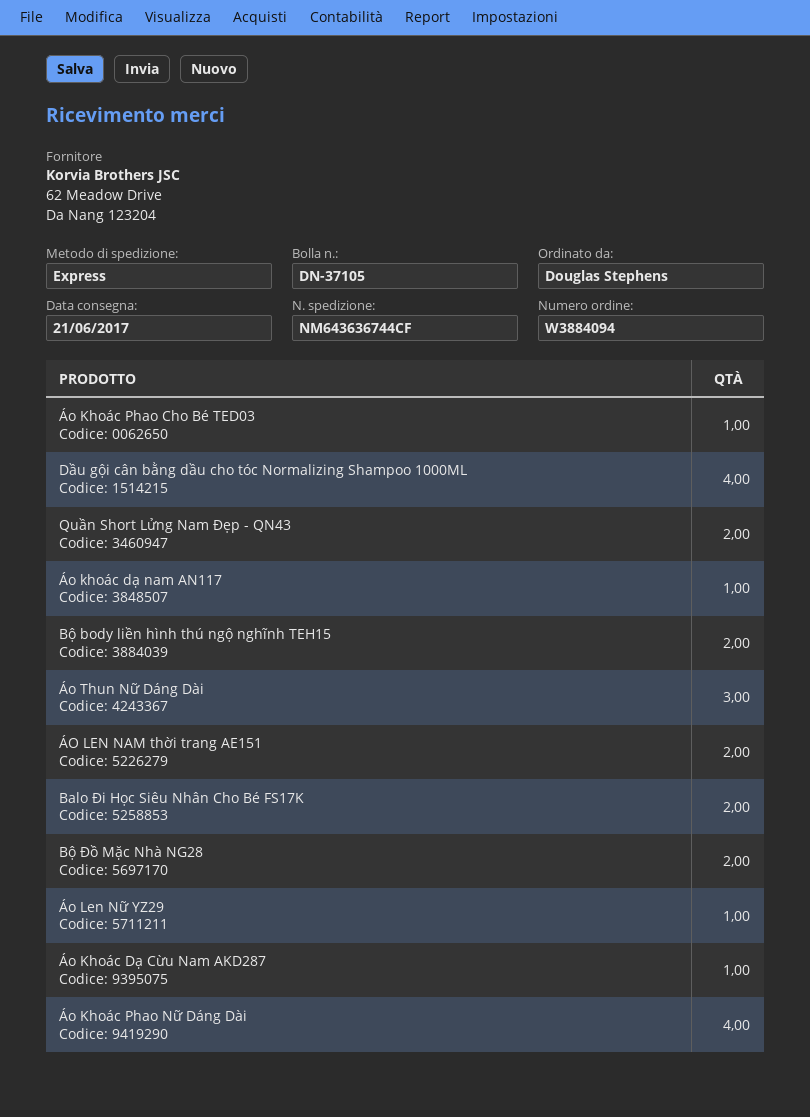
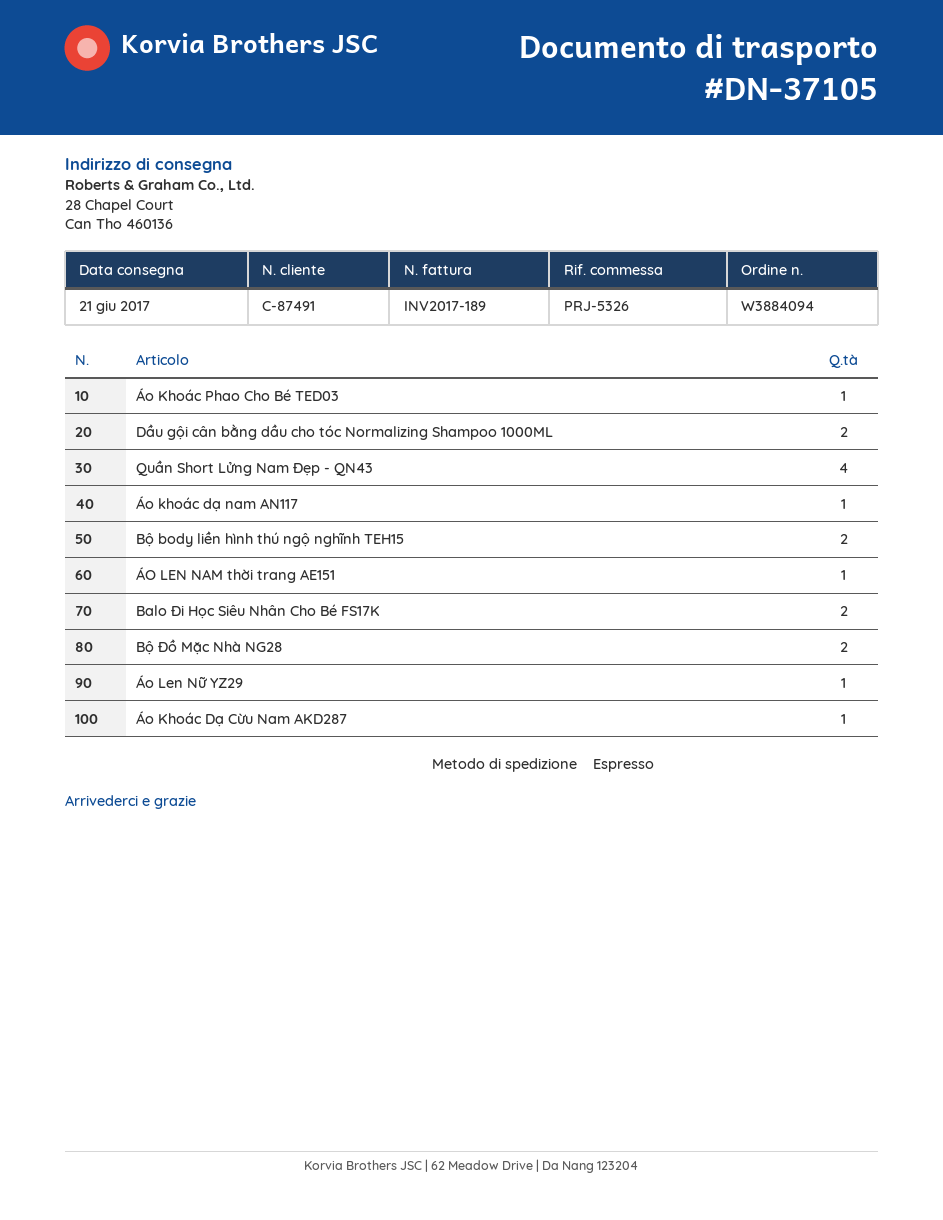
Dầu gội cân bằng dầu cho tóc Normalizing Shampoo 1000ML: 4 -> 2
Quần Short Lửng Nam Đẹp - QN43: 2 -> 4
Áo Thun Nữ Dáng Dài: 3 -> none
ÁO LEN NAM thời trang AE151: 2 -> 1
Áo Khoác Phao Nữ Dáng Dài: 4 -> none

